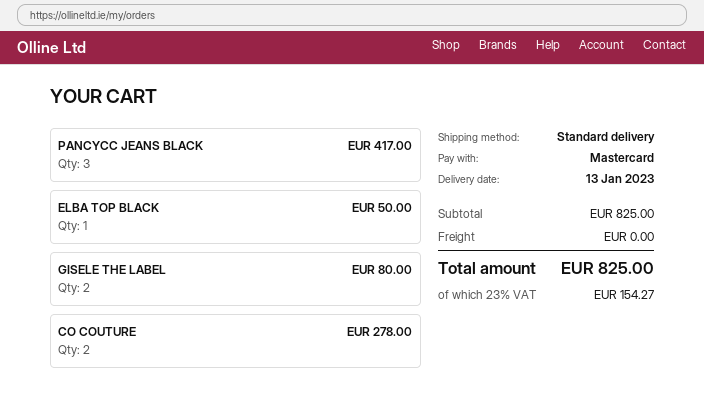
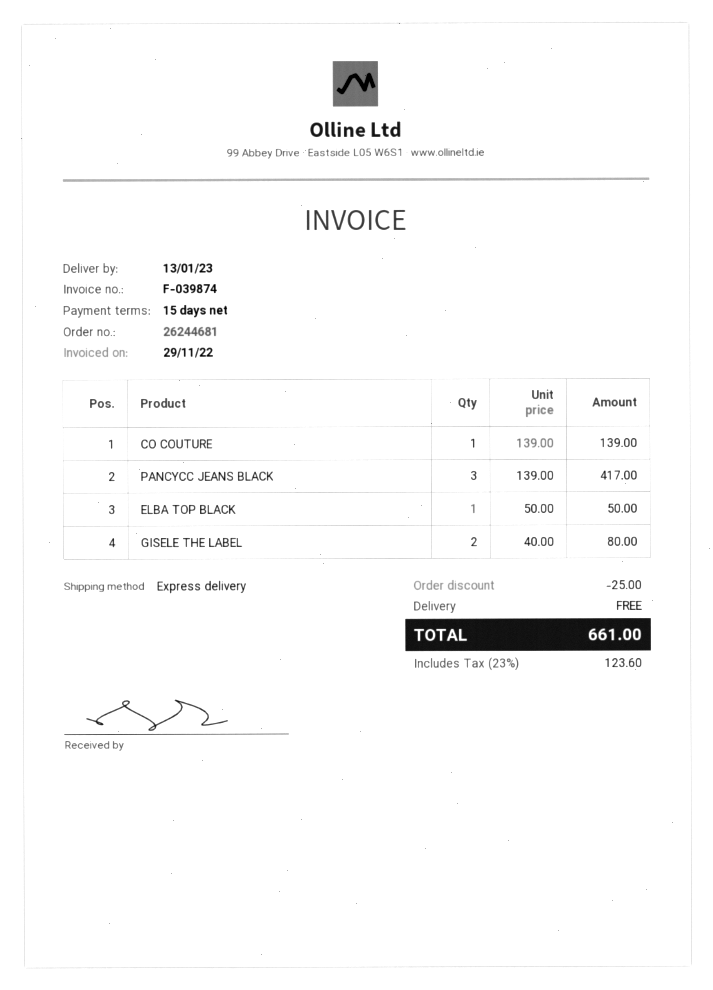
shipping method: standard -> express
CO COUTURE: 2 for 278.00 -> 1 for 139.00
discount: none -> 25.00
tax: 23% = 154.27 -> 23% = 123.60
total: 825.00 -> 661.00

